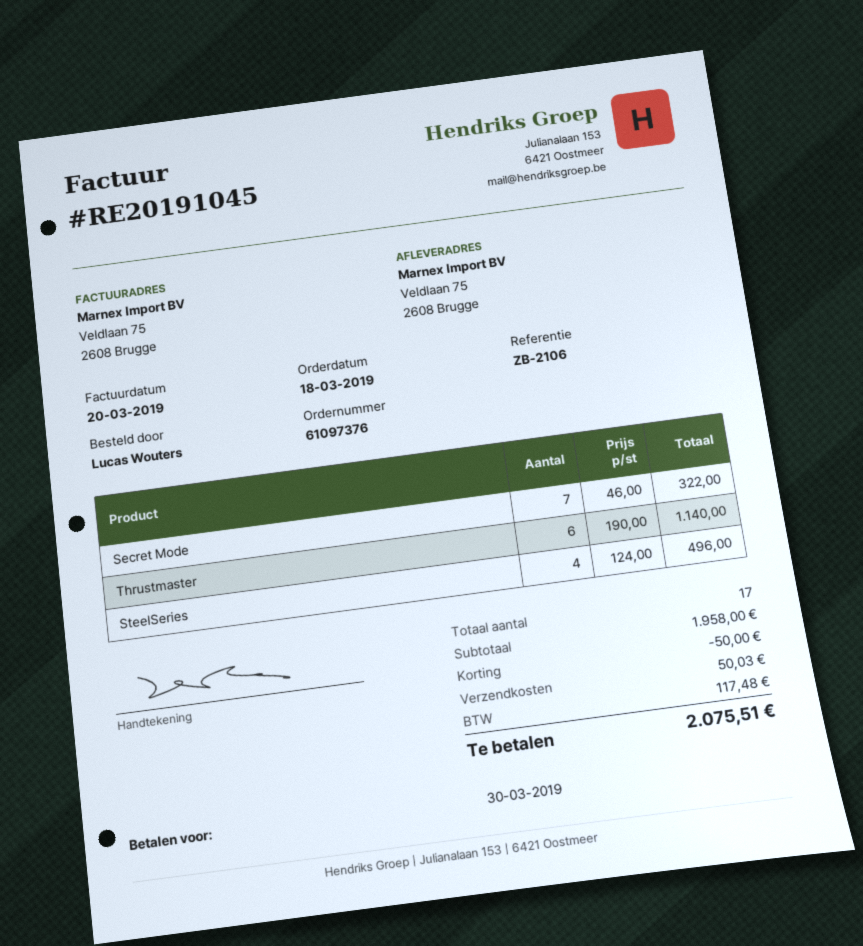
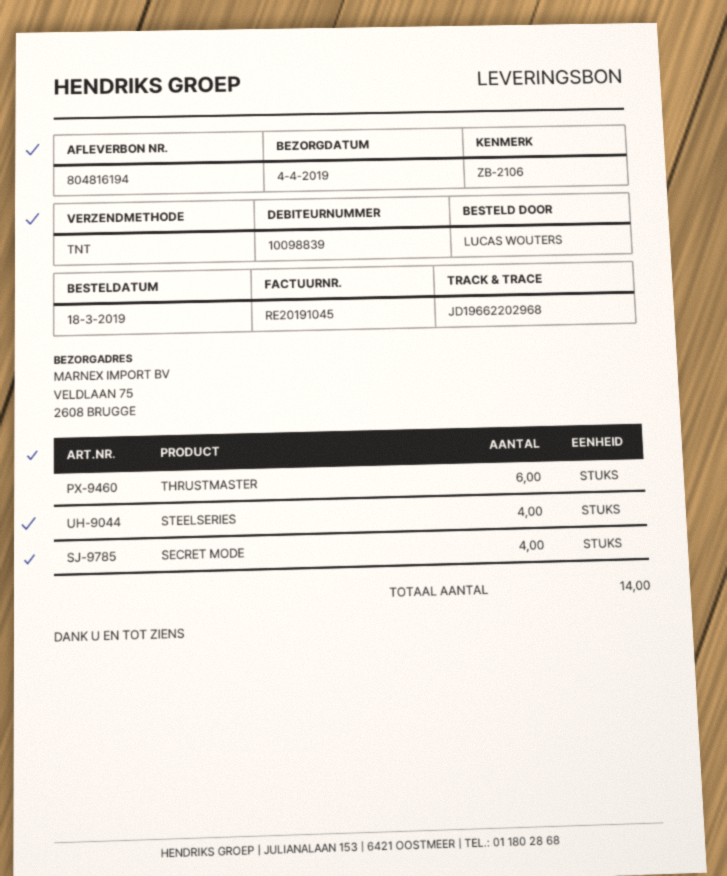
Secret Mode: 7 -> 4
total quantity: 17 -> 14

